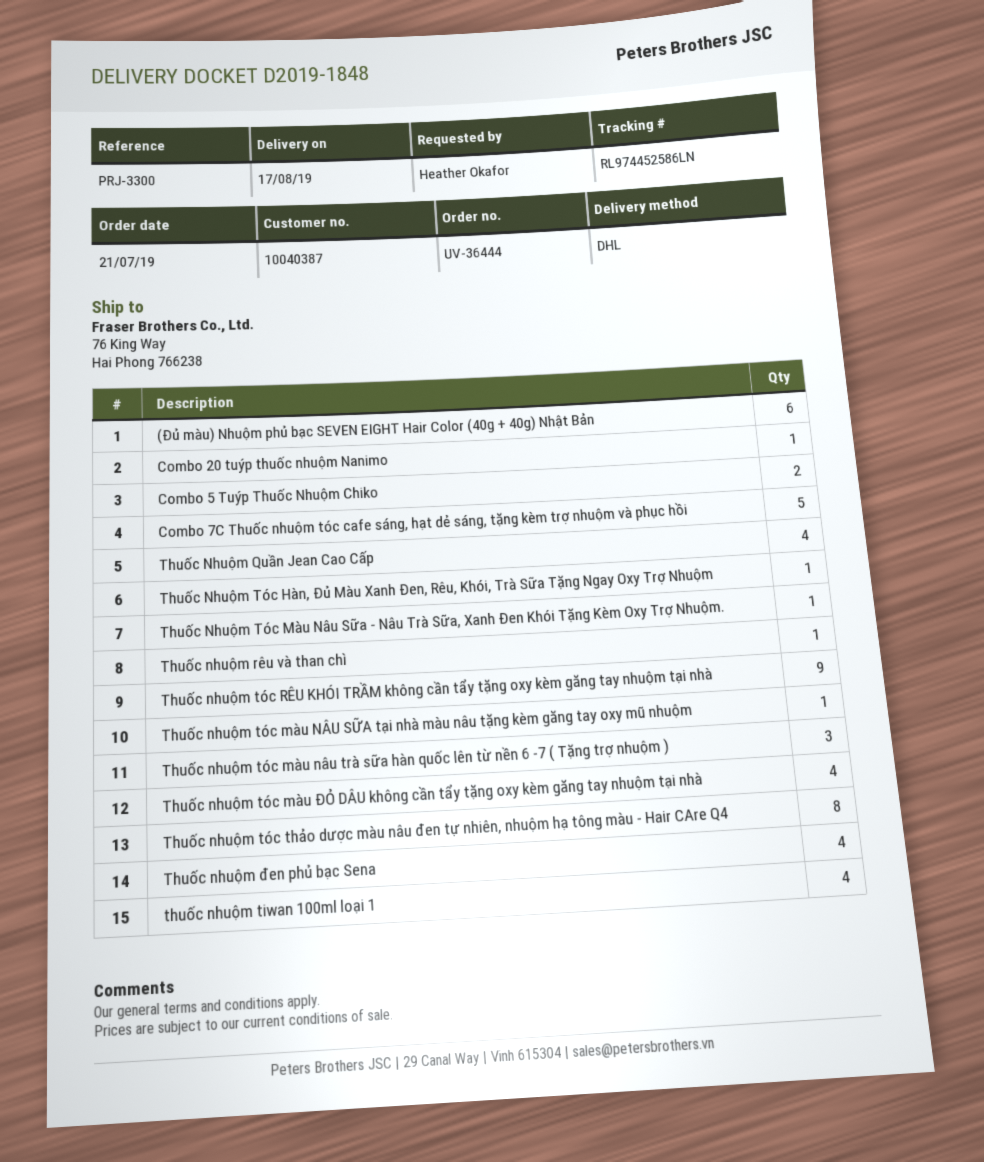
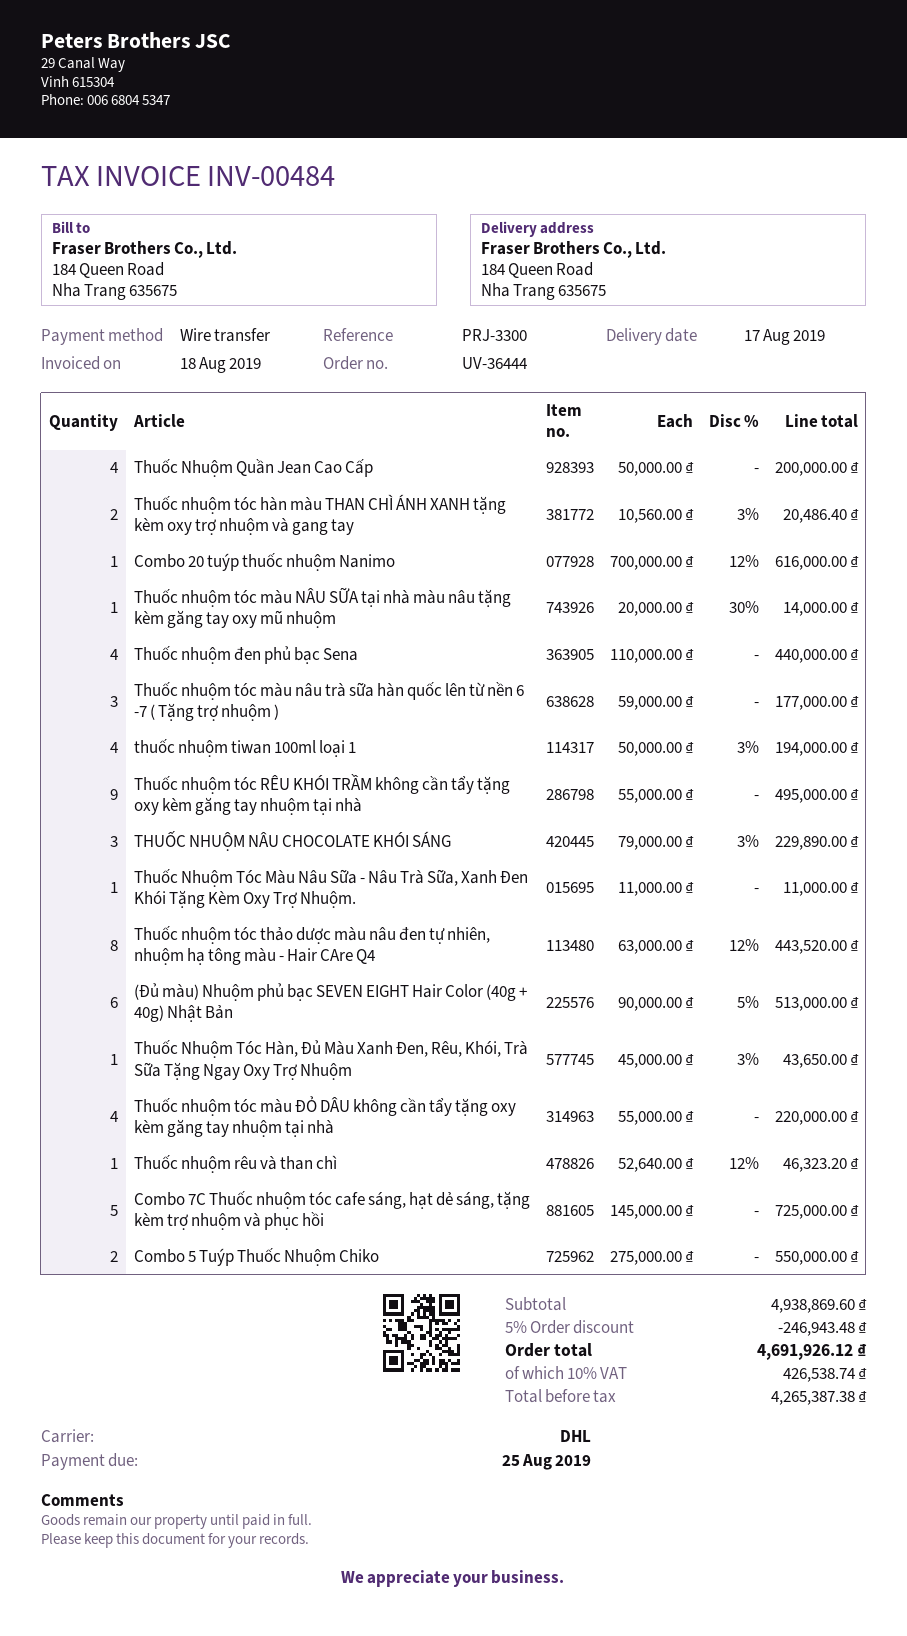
ship to: 76 King Way, Hai Phong 766238 -> 184 Queen Road, Nha Trang 635675
Thuốc nhuộm tóc hàn màu THAN CHÌ ÁNH XANH tặng kèm oxy trợ nhuộm và gang tay: none -> 2
THUỐC NHUỘM NÂU CHOCOLATE KHÓI SÁNG: none -> 3

